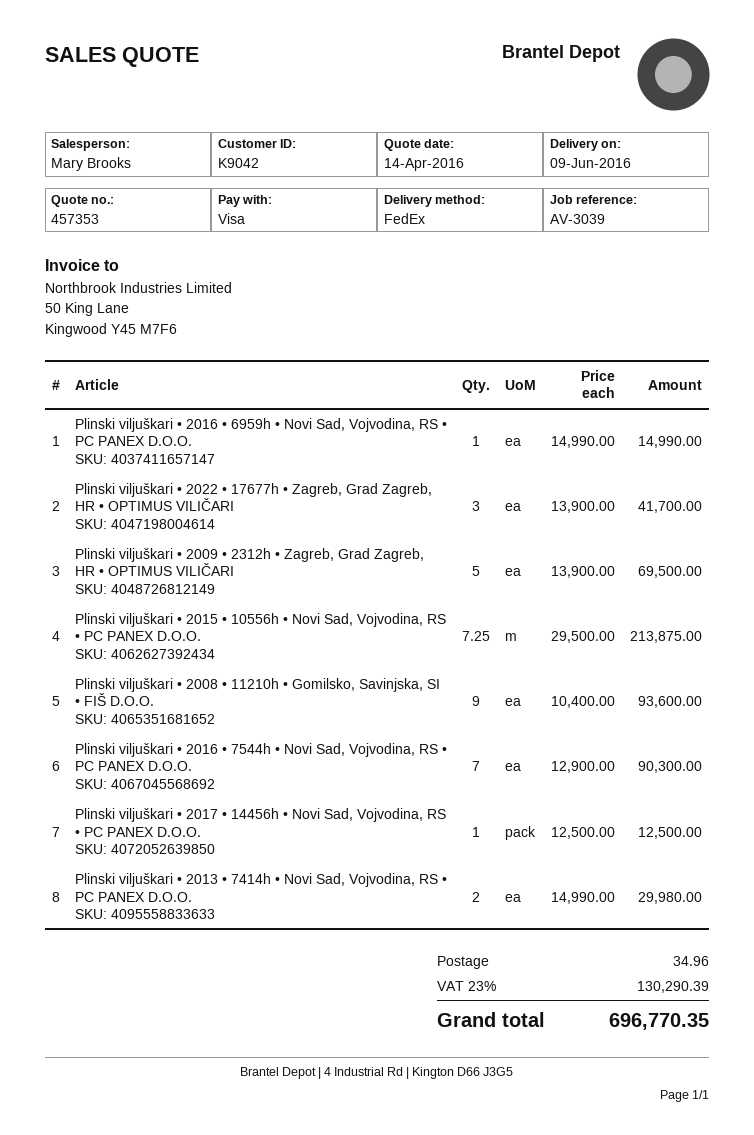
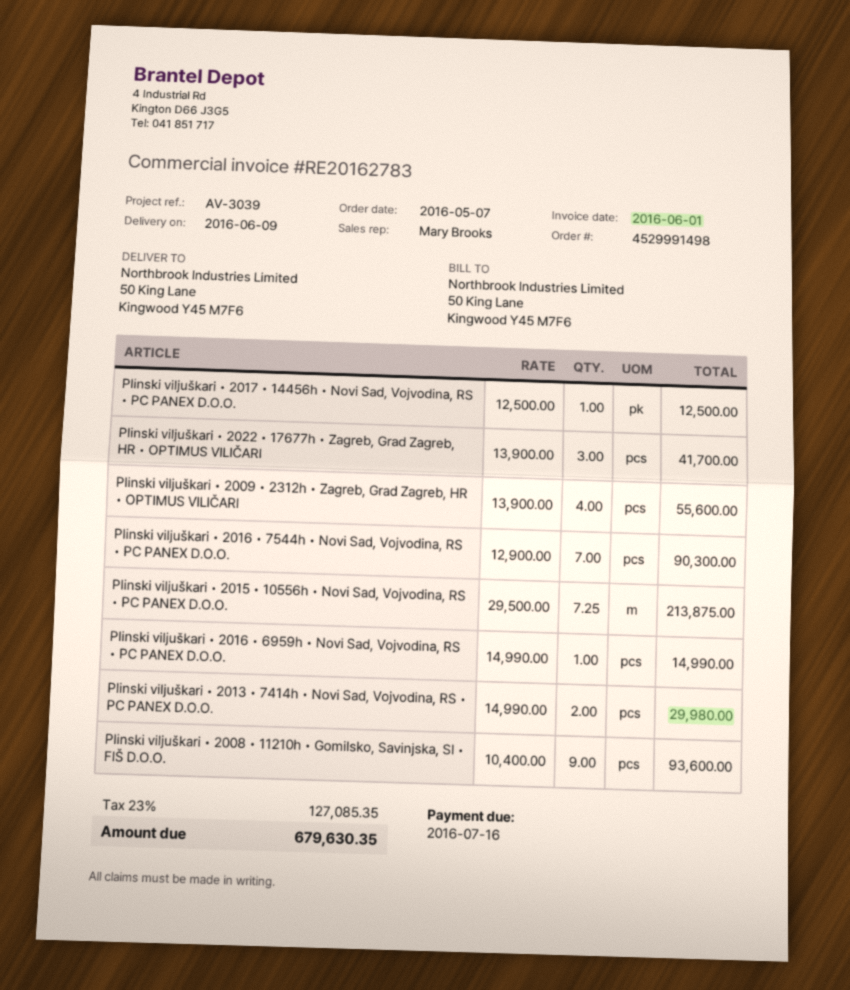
Plinski viljuškari • 2009 • 2312h • Zagreb, Grad Zagreb, HR • OPTIMUS VILIČARI: 5 x 13900.00 = 69500.00 -> 4 x 13900.00 = 55600.00
shipping: 34.96 -> none
tax: 23% = 130290.39 -> 23% = 127085.35
total: 696770.35 -> 679630.35

